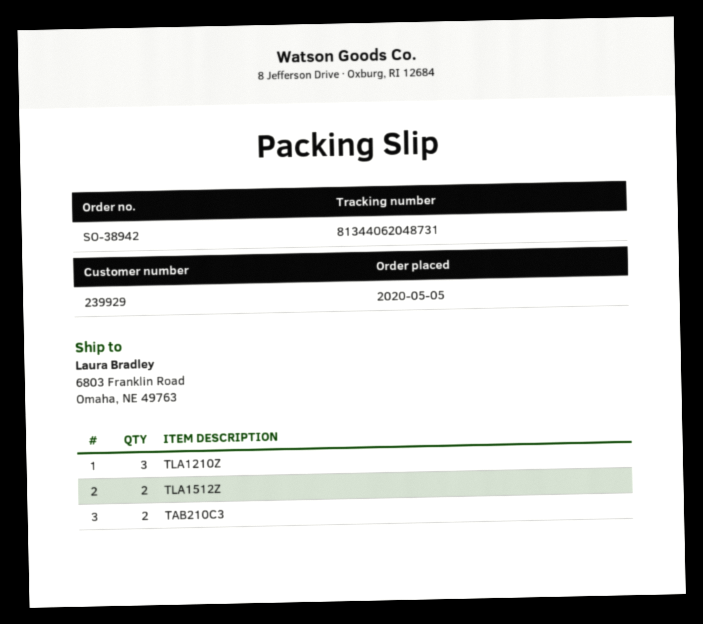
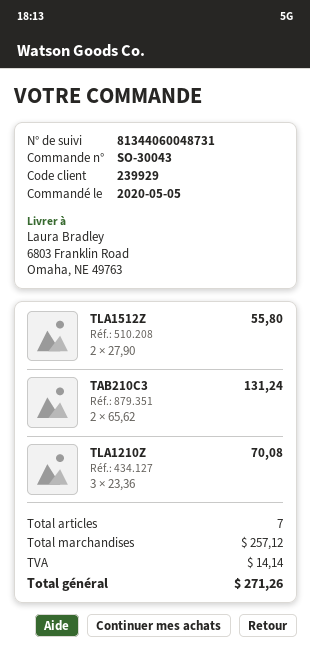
order number: SO-38942 -> SO-30043
tracking number: 81344062048731 -> 81344060048731

